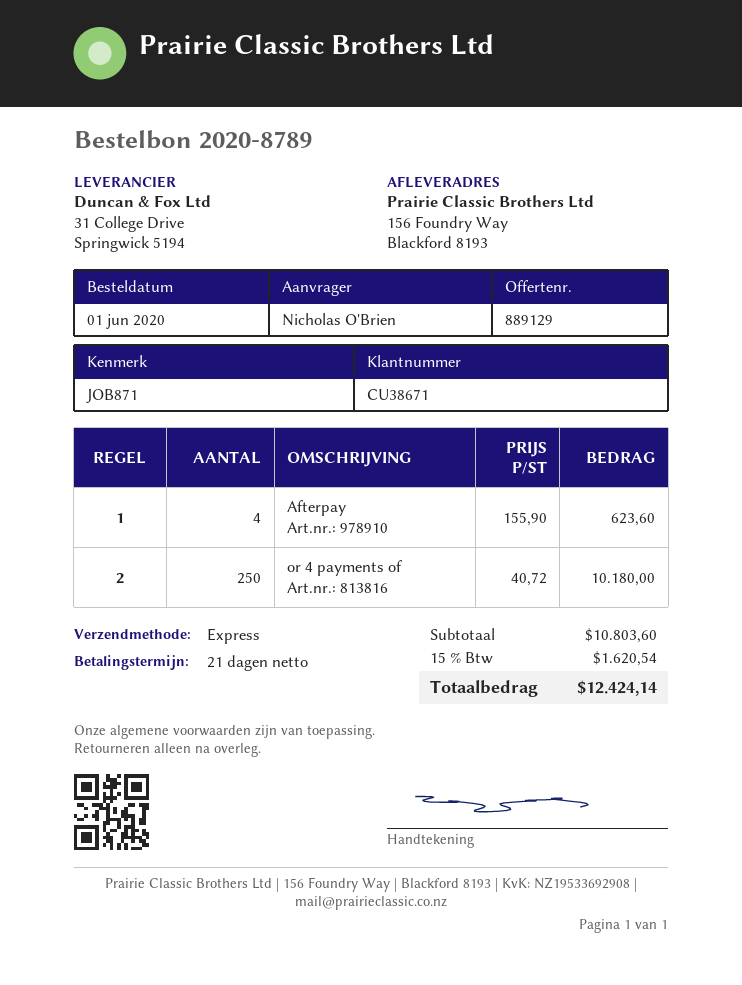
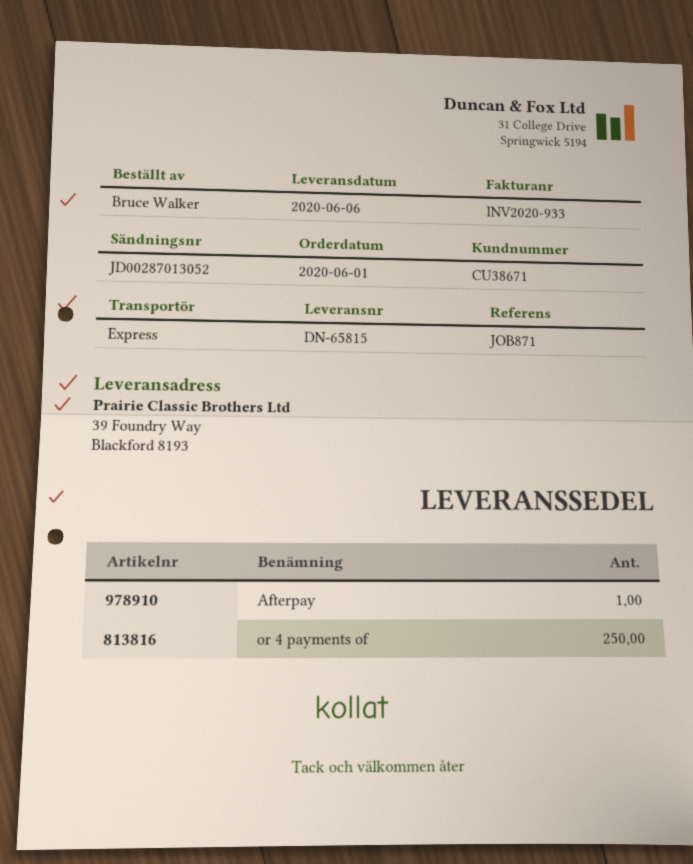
ordered by: Nicholas O'Brien -> Bruce Walker
ship to: 156 Foundry Way, Blackford 8193 -> 39 Foundry Way, Blackford 8193
Afterpay: 4 -> 1

